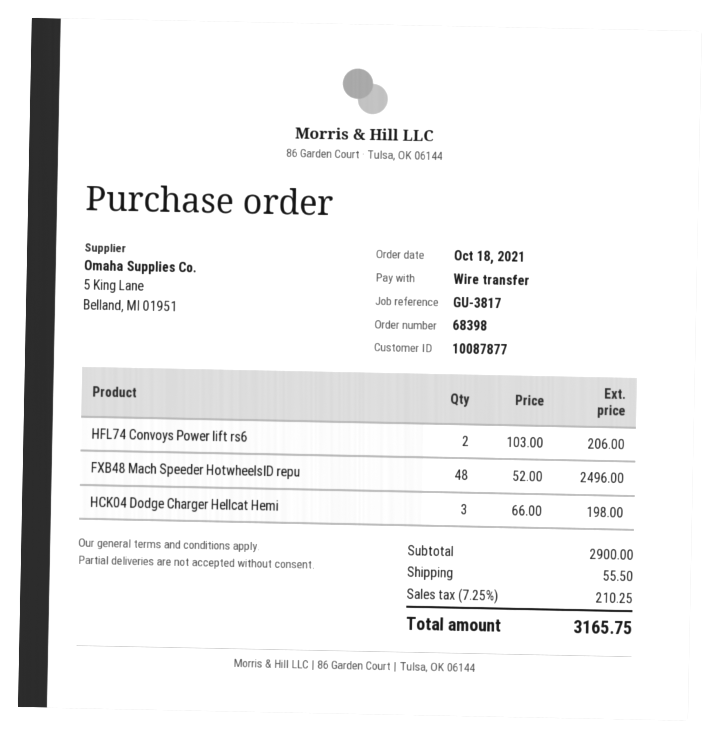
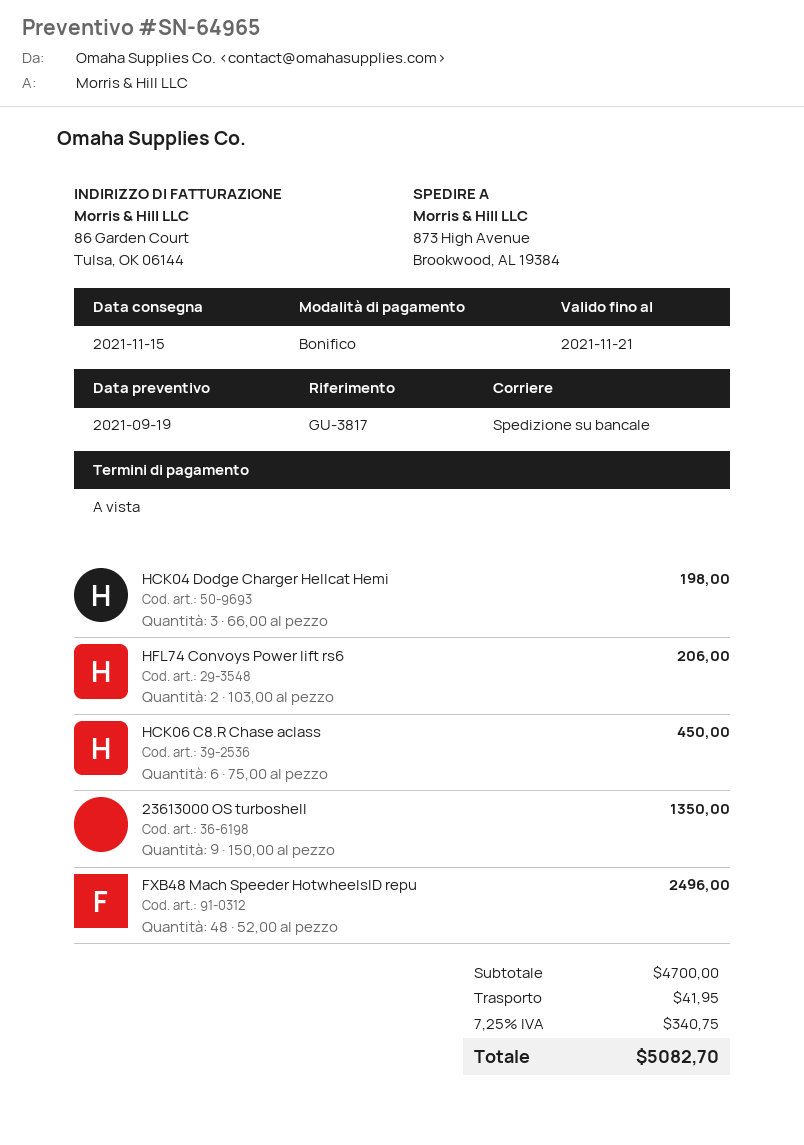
HCK06 C8.R Chase aclass: none -> 6 x 75.00 = 450.00
23613000 OS turboshell: none -> 9 x 150.00 = 1350.00
subtotal: 2900.00 -> 4700.00
shipping: 55.50 -> 41.95
tax: 7.25% = 210.25 -> 7.25% = 340.75
total: 3165.75 -> 5082.70

